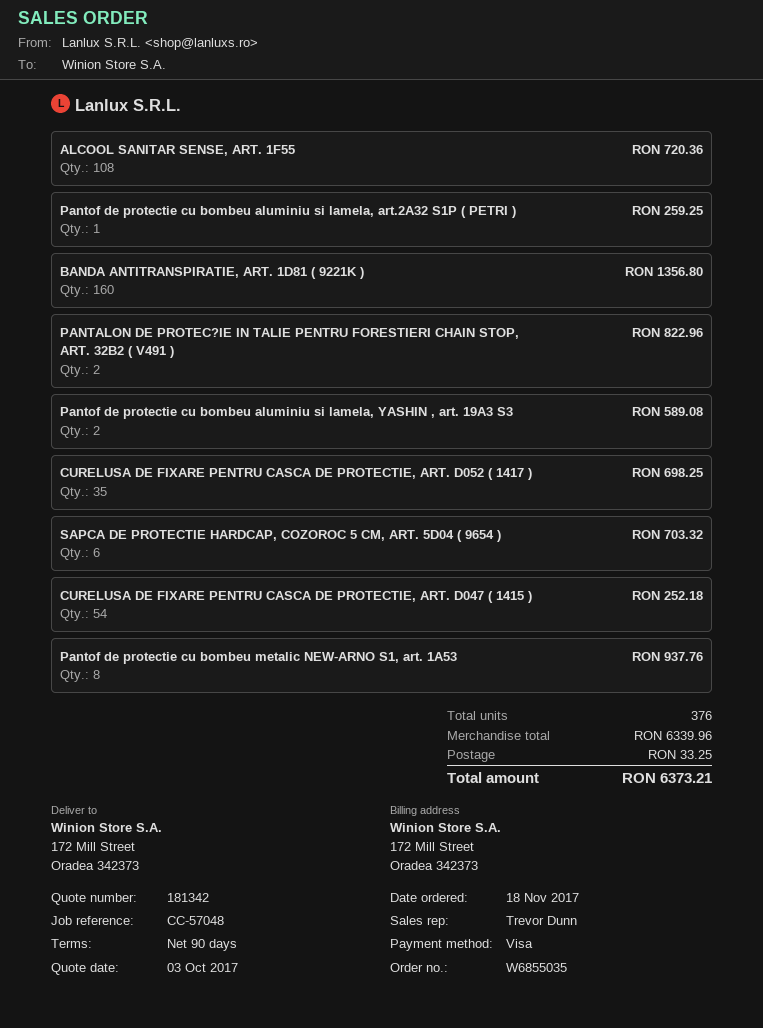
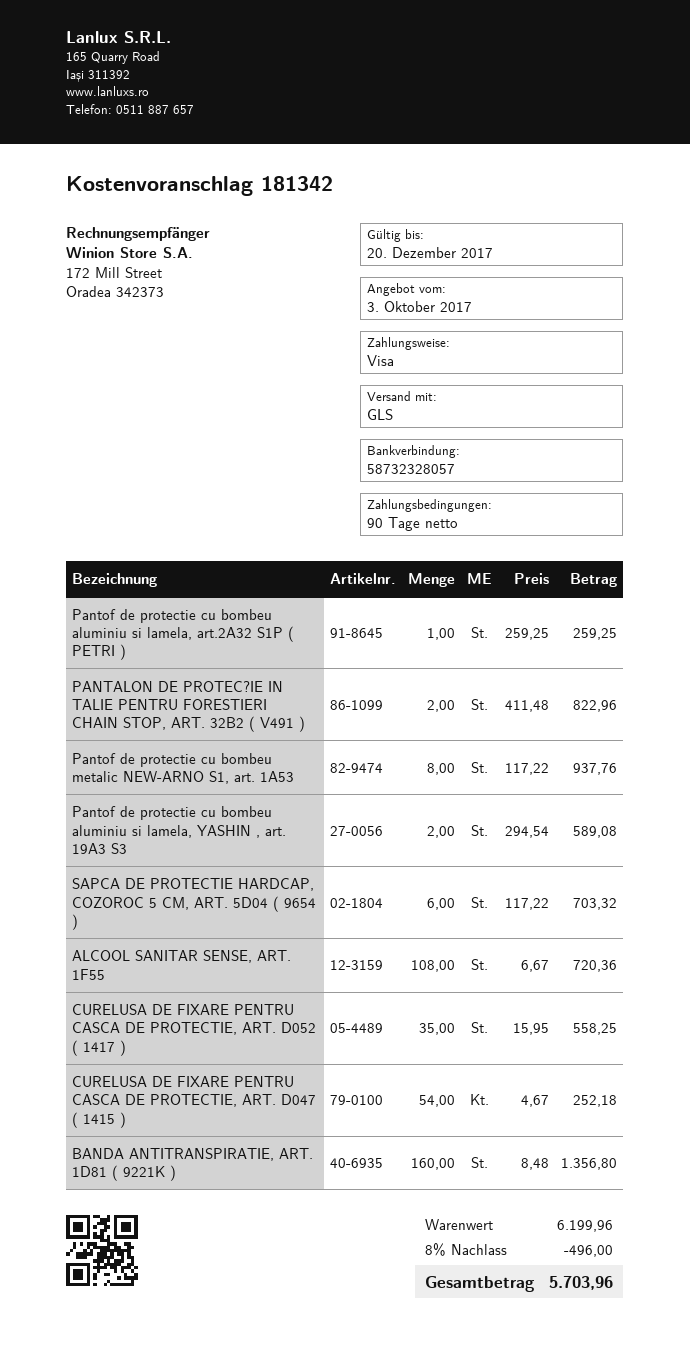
CURELUSA DE FIXARE PENTRU CASCA DE PROTECTIE, ART. D052 ( 1417 ): 35 for 698.25 -> 35 for 558.25
subtotal: 6339.96 -> 6199.96
discount: none -> 8% = 496.00
shipping: 33.25 -> none
total: 6373.21 -> 5703.96

